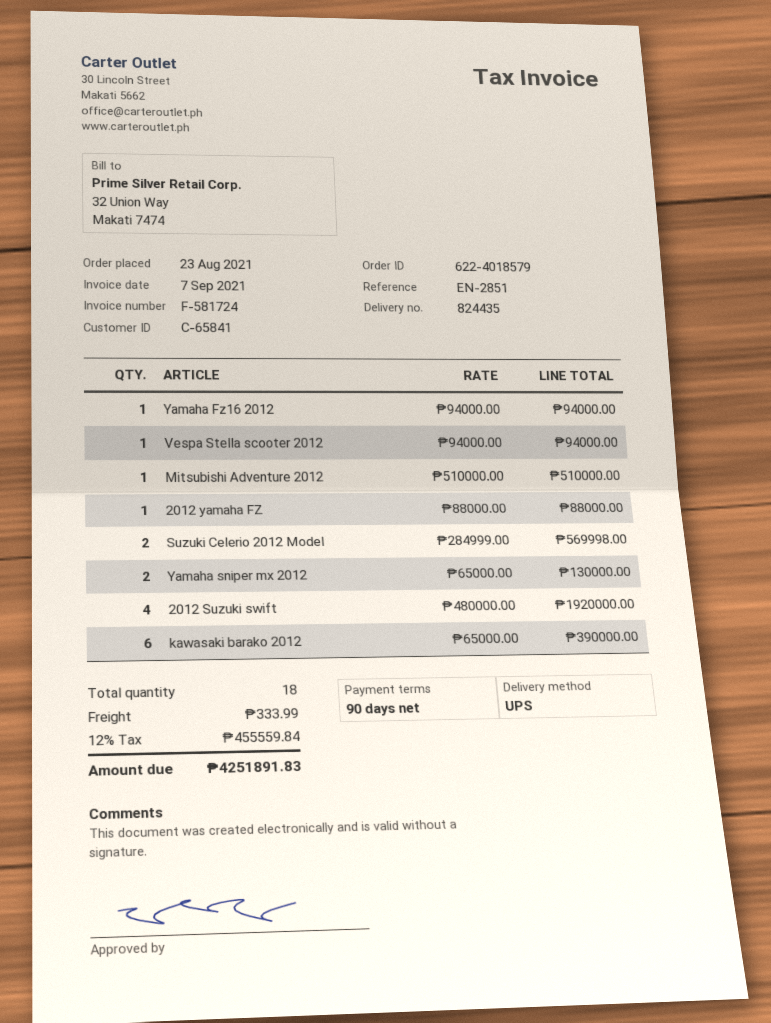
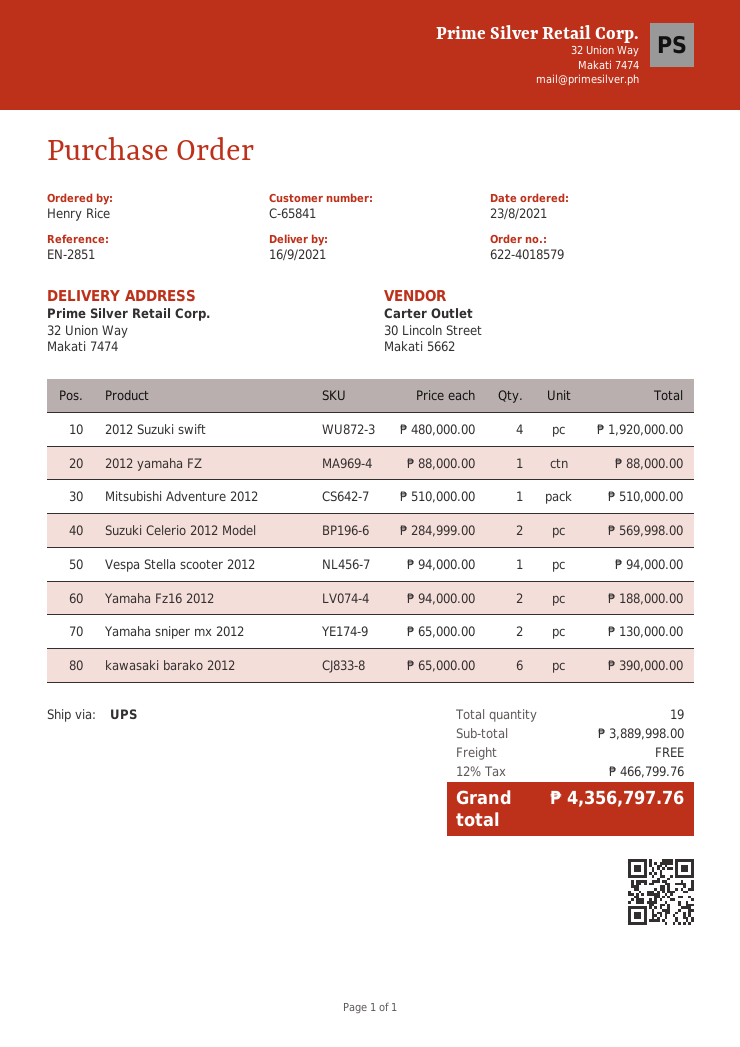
Yamaha Fz16 2012: 1 x 94000.00 = 94000.00 -> 2 x 94000.00 = 188000.00
total quantity: 18 -> 19
shipping: 333.99 -> 0.00
tax: 12% = 455559.84 -> 12% = 466799.76
total: 4251891.83 -> 4356797.76

